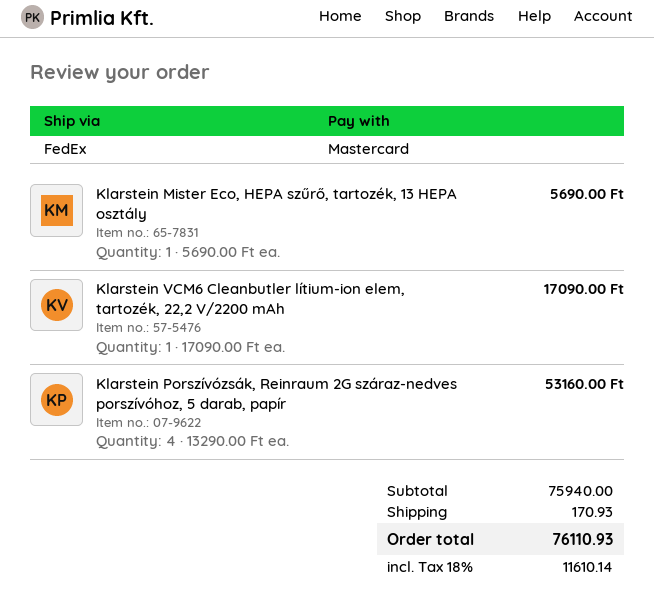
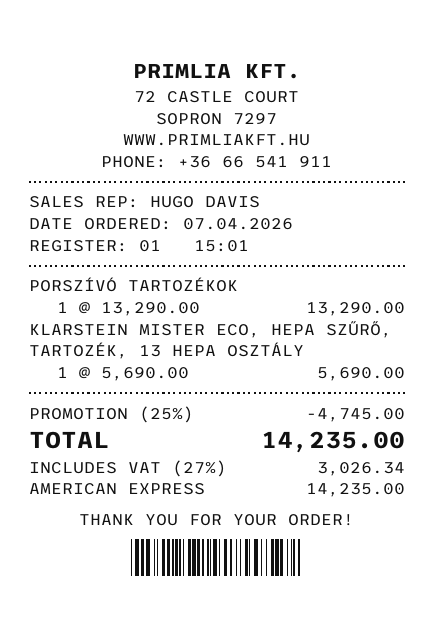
payment method: Mastercard -> American Express
Klarstein VCM6 Cleanbutler lítium-ion elem, tartozék, 22,2 V/2200 mAh: 1 x 17090.00 = 17090.00 -> none
Klarstein Porszívózsák, Reinraum 2G száraz-nedves porszívóhoz, 5 darab, papír: 4 x 13290.00 = 53160.00 -> none
PORSZÍVÓ TARTOZÉKOK: none -> 1 x 13290.00 = 13290.00
discount: none -> 25% = 4745.00
shipping: 170.93 -> none
tax: 18% = 11610.14 -> 27% = 3026.34
total: 76110.93 -> 14235.00

